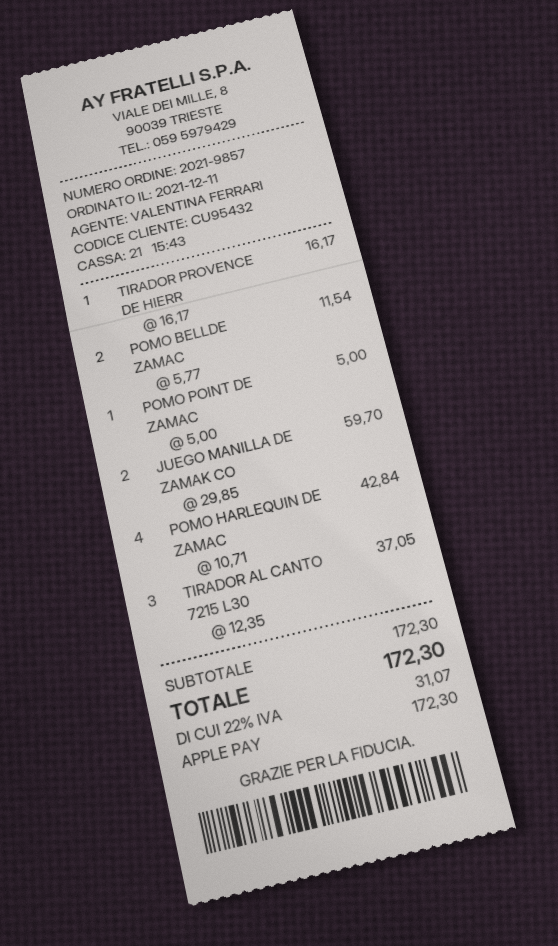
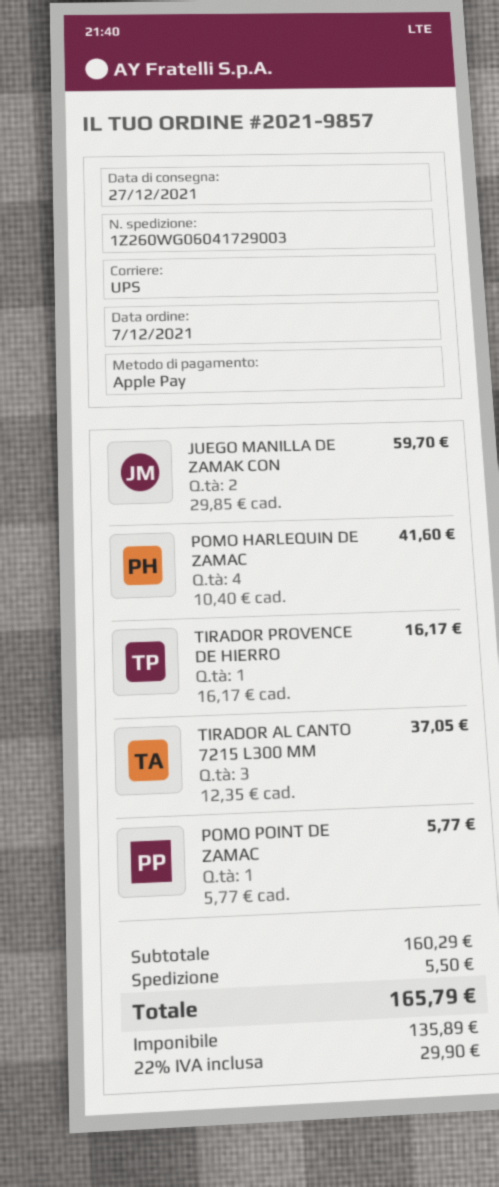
order date: 2021-12-11 -> 2021-12-07
POMO BELLDE ZAMAC: 2 x 5.77 = 11.54 -> none
POMO POINT DE ZAMAC: 1 x 5.00 = 5.00 -> 1 x 5.77 = 5.77
POMO HARLEQUIN DE ZAMAC: 4 x 10.71 = 42.84 -> 4 x 10.40 = 41.60
subtotal: 172.30 -> 160.29
shipping: none -> 5.50
tax: 22% = 31.07 -> 22% = 29.90
total: 172.30 -> 165.79

